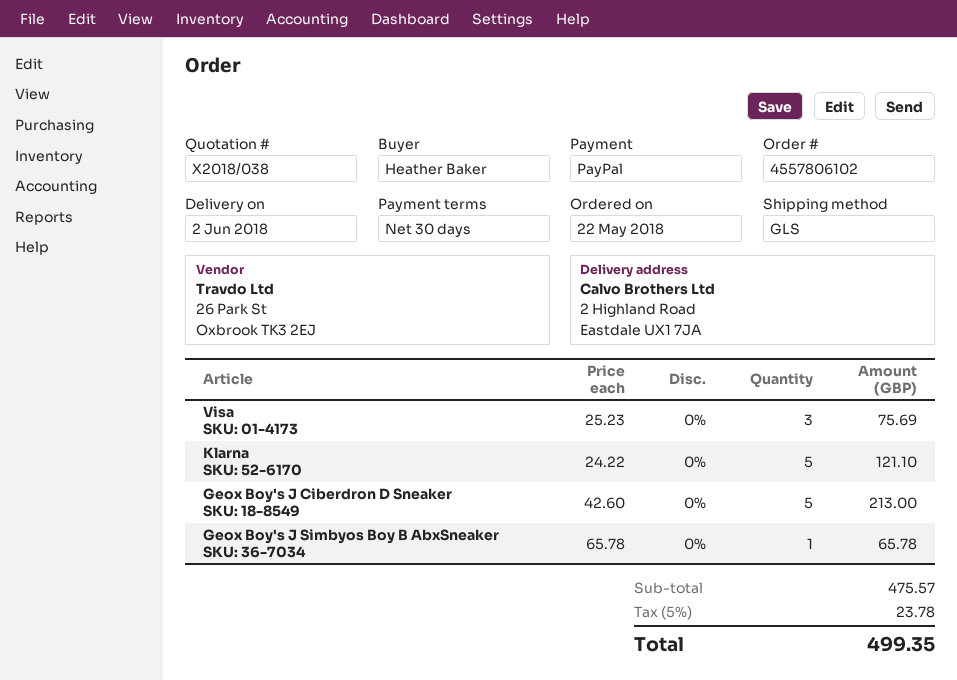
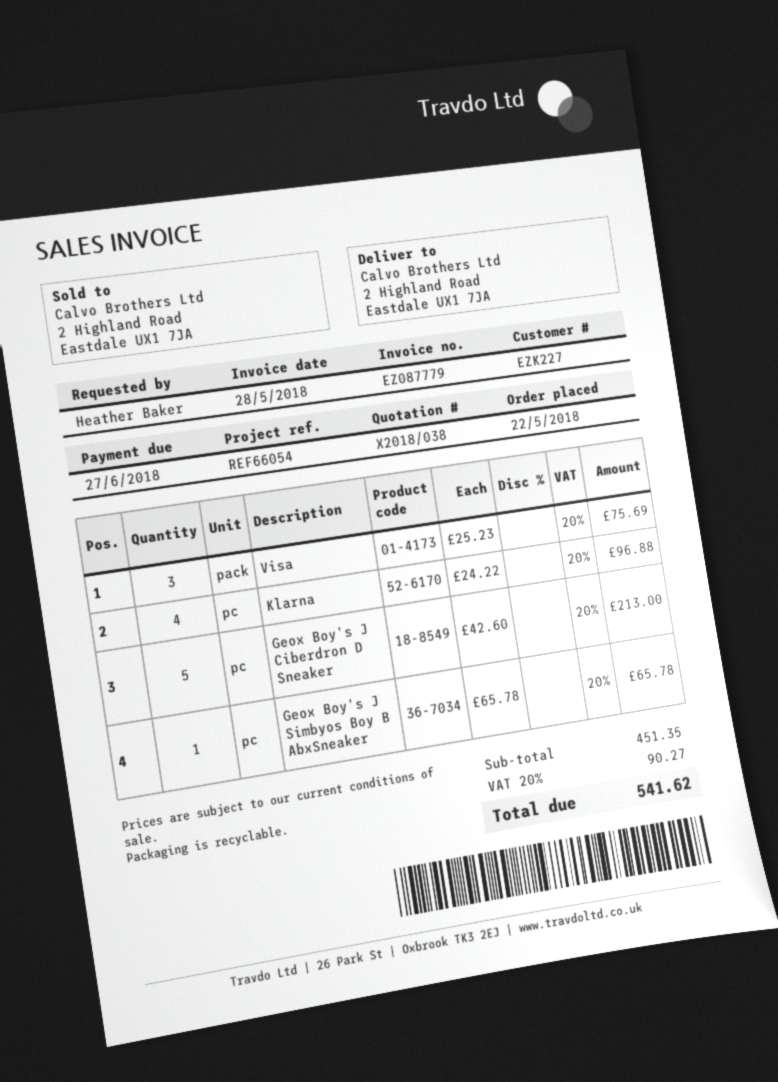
Klarna: 5 x 24.22 = 121.10 -> 4 x 24.22 = 96.88
subtotal: 475.57 -> 451.35
tax: 5% = 23.78 -> 20% = 90.27
total: 499.35 -> 541.62

